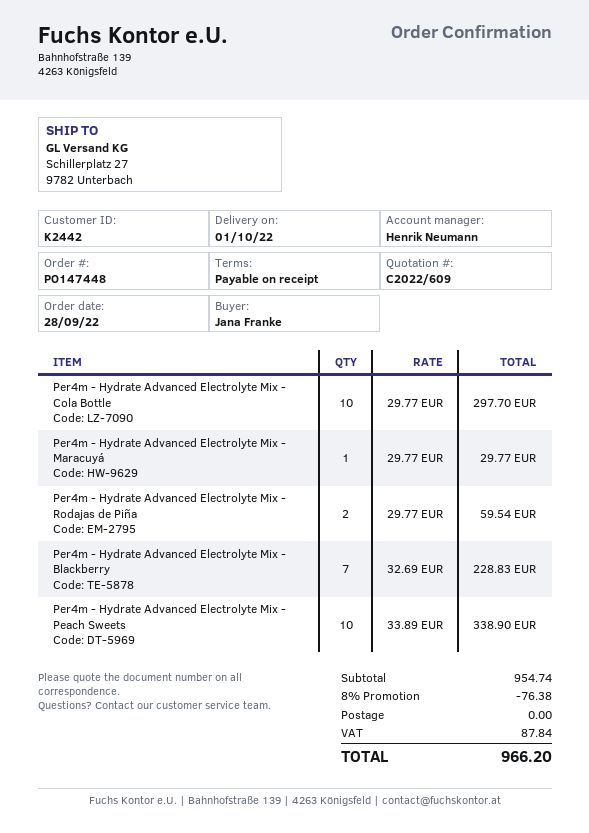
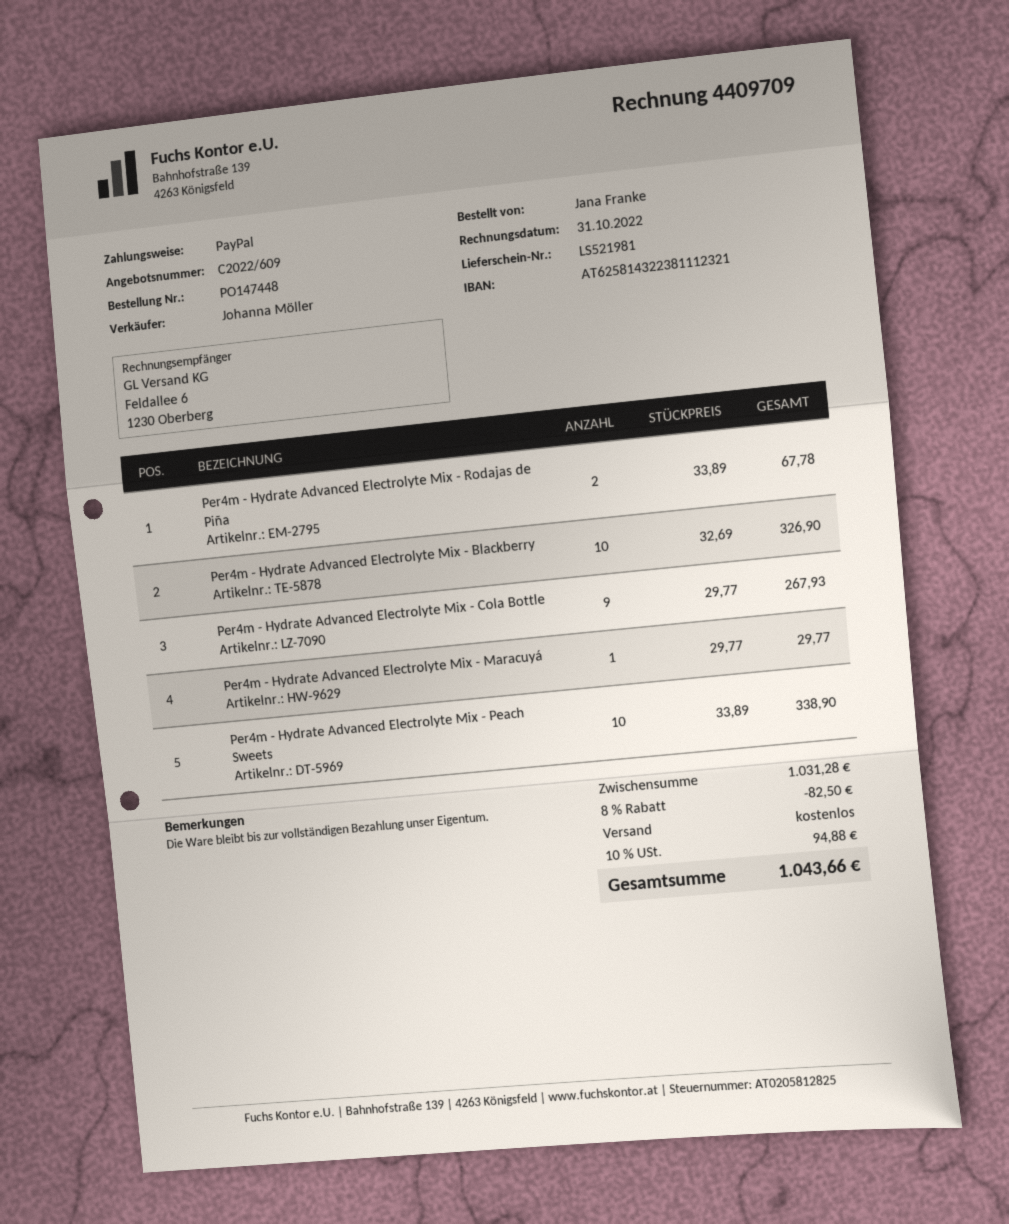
sales rep: Henrik Neumann -> Johanna Möller
Per4m - Hydrate Advanced Electrolyte Mix - Cola Bottle: 10 x 29.77 = 297.70 -> 9 x 29.77 = 267.93
Per4m - Hydrate Advanced Electrolyte Mix - Rodajas de Piña: 2 x 29.77 = 59.54 -> 2 x 33.89 = 67.78
Per4m - Hydrate Advanced Electrolyte Mix - Blackberry: 7 x 32.69 = 228.83 -> 10 x 32.69 = 326.90
subtotal: 954.74 -> 1031.28
discount: 8% = 76.38 -> 8% = 82.50
tax: 87.84 -> 94.88
total: 966.20 -> 1043.66

